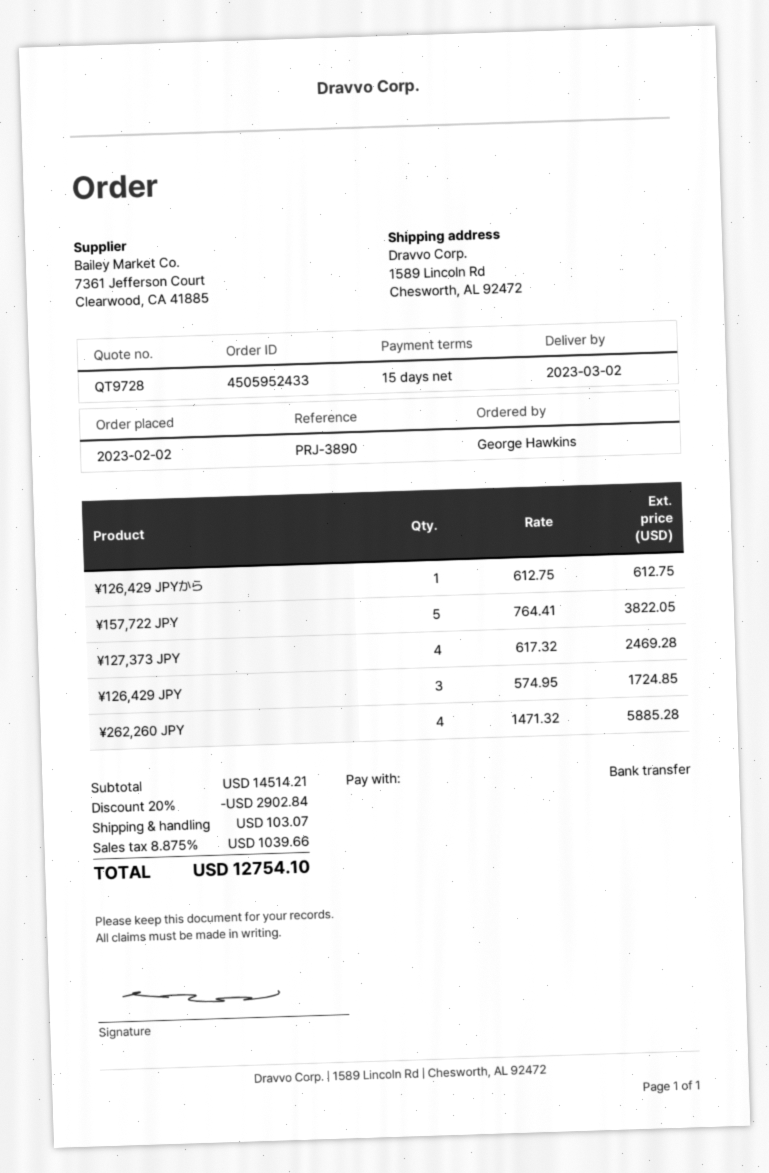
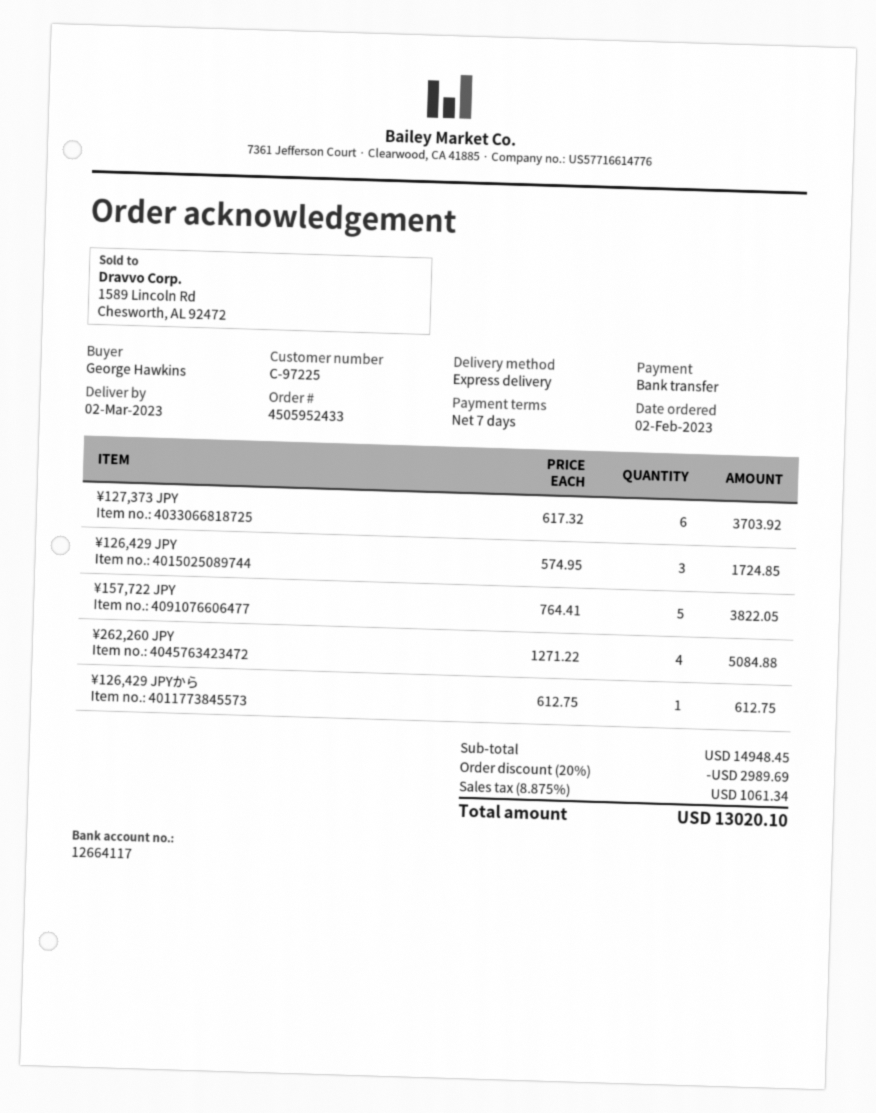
payment terms: 15 days -> 7 days
¥127,373 JPY: 4 x 617.32 = 2469.28 -> 6 x 617.32 = 3703.92
¥262,260 JPY: 4 x 1471.32 = 5885.28 -> 4 x 1271.22 = 5084.88
subtotal: 14514.21 -> 14948.45
discount: 20% = 2902.84 -> 20% = 2989.69
shipping: 103.07 -> none
tax: 8.875% = 1039.66 -> 8.875% = 1061.34
total: 12754.10 -> 13020.10

